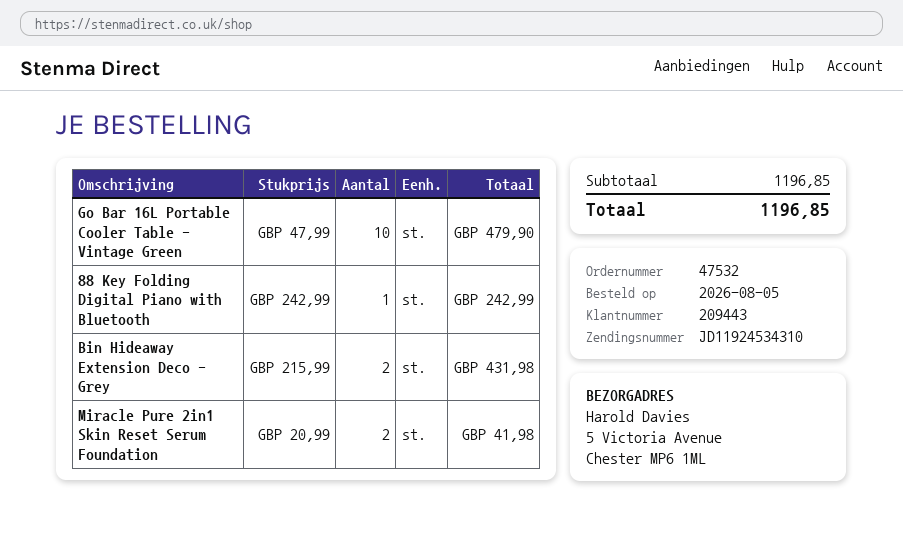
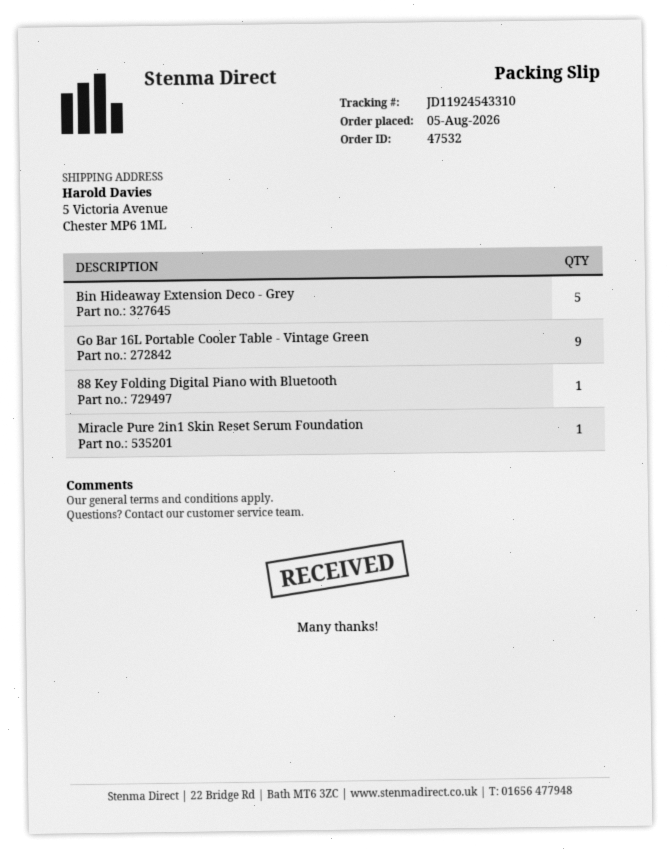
tracking number: JD11924534310 -> JD11924543310
Go Bar 16L Portable Cooler Table - Vintage Green: 10 -> 9
Bin Hideaway Extension Deco - Grey: 2 -> 5
Miracle Pure 2in1 Skin Reset Serum Foundation: 2 -> 1

